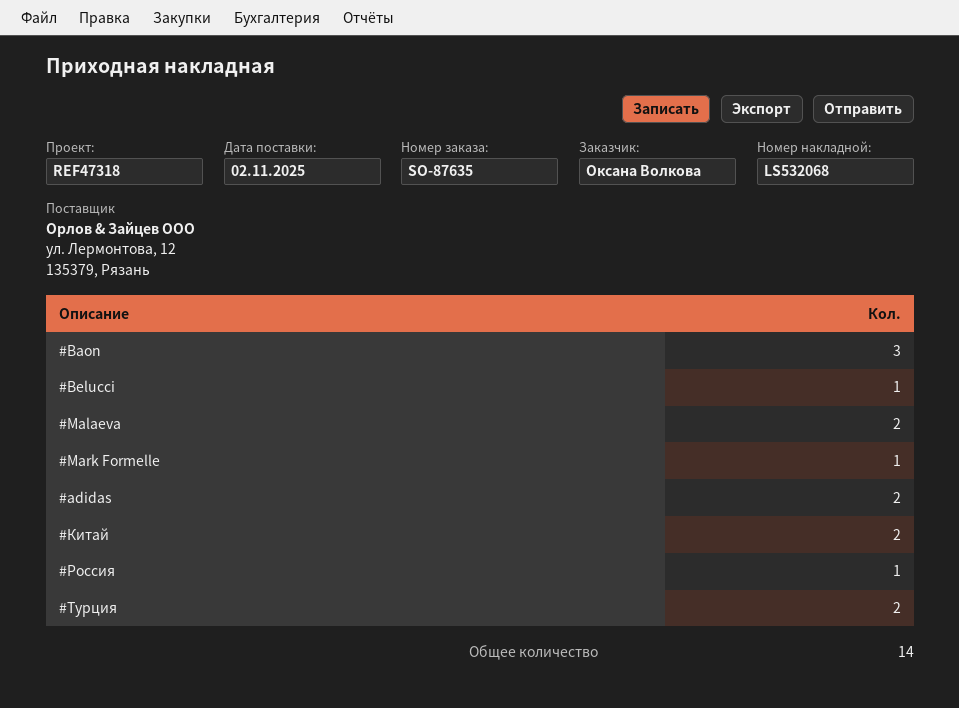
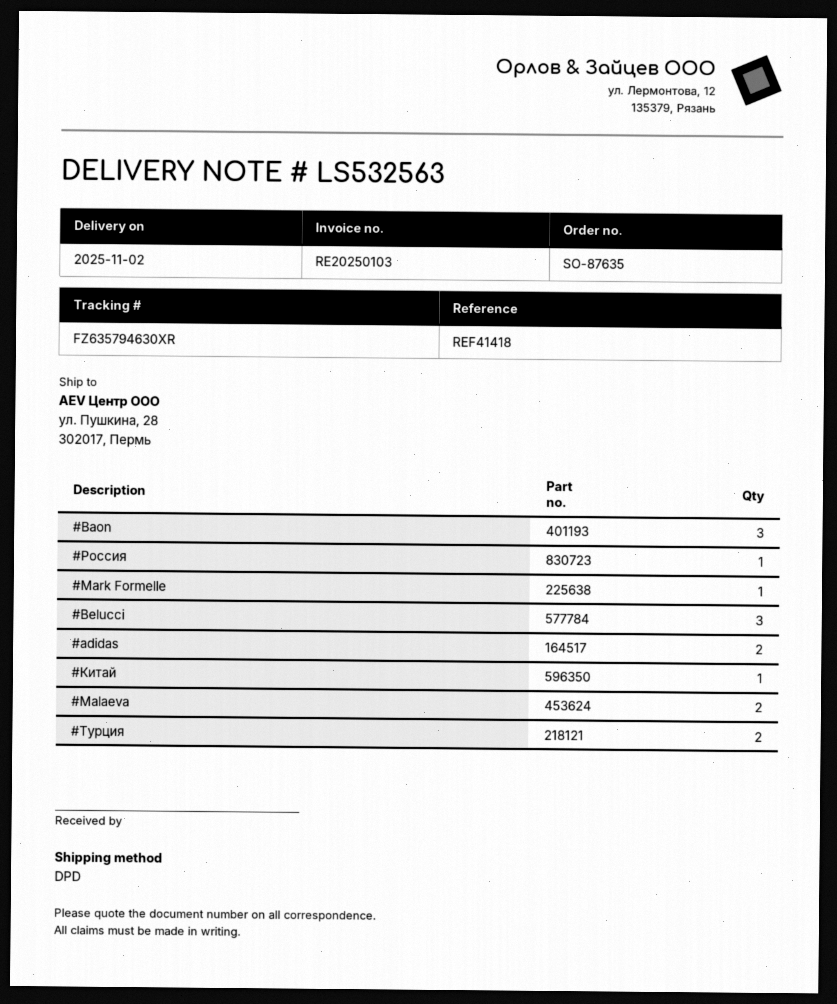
delivery note number: LS532068 -> LS532563
reference: REF47318 -> REF41418
#Belucci: 1 -> 3
#Китай: 2 -> 1

